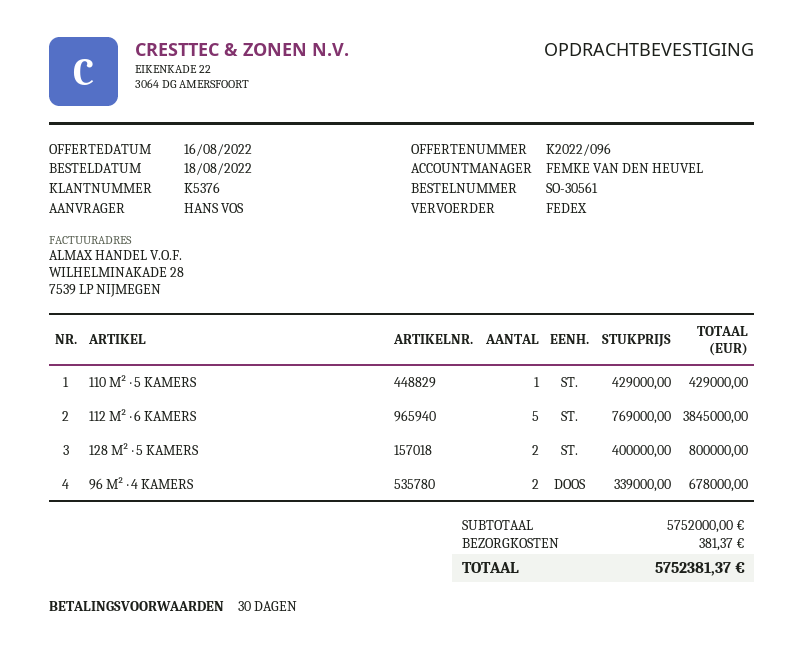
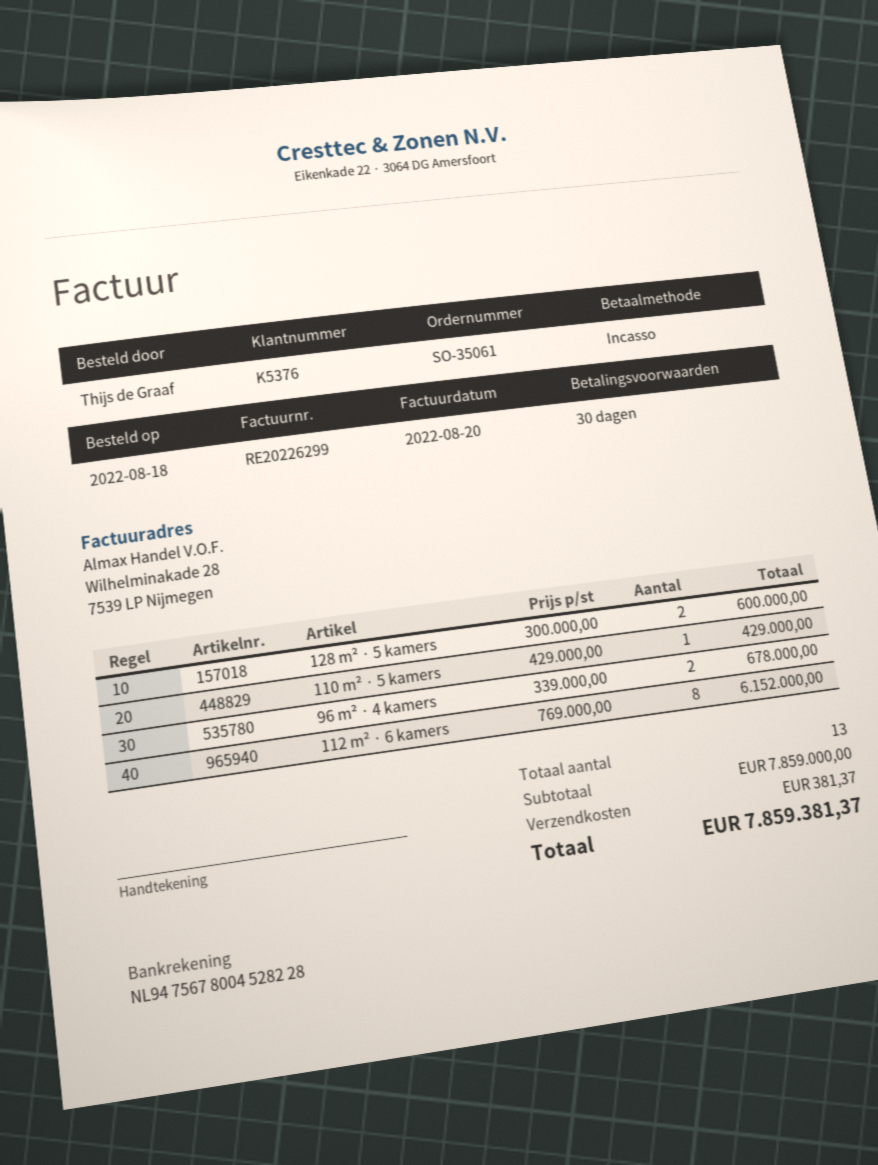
order number: SO-30561 -> SO-35061
ordered by: HANS VOS -> Thijs de Graaf
112 M² · 6 KAMERS: 5 x 769000.00 = 3845000.00 -> 8 x 769000.00 = 6152000.00
128 M² · 5 KAMERS: 2 x 400000.00 = 800000.00 -> 2 x 300000.00 = 600000.00
subtotal: 5752000.00 -> 7859000.00
total: 5752381.37 -> 7859381.37

